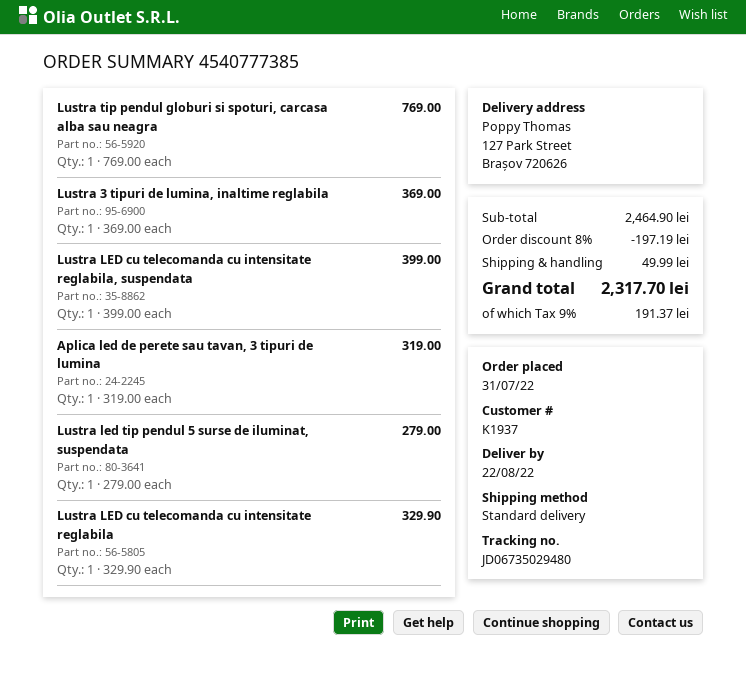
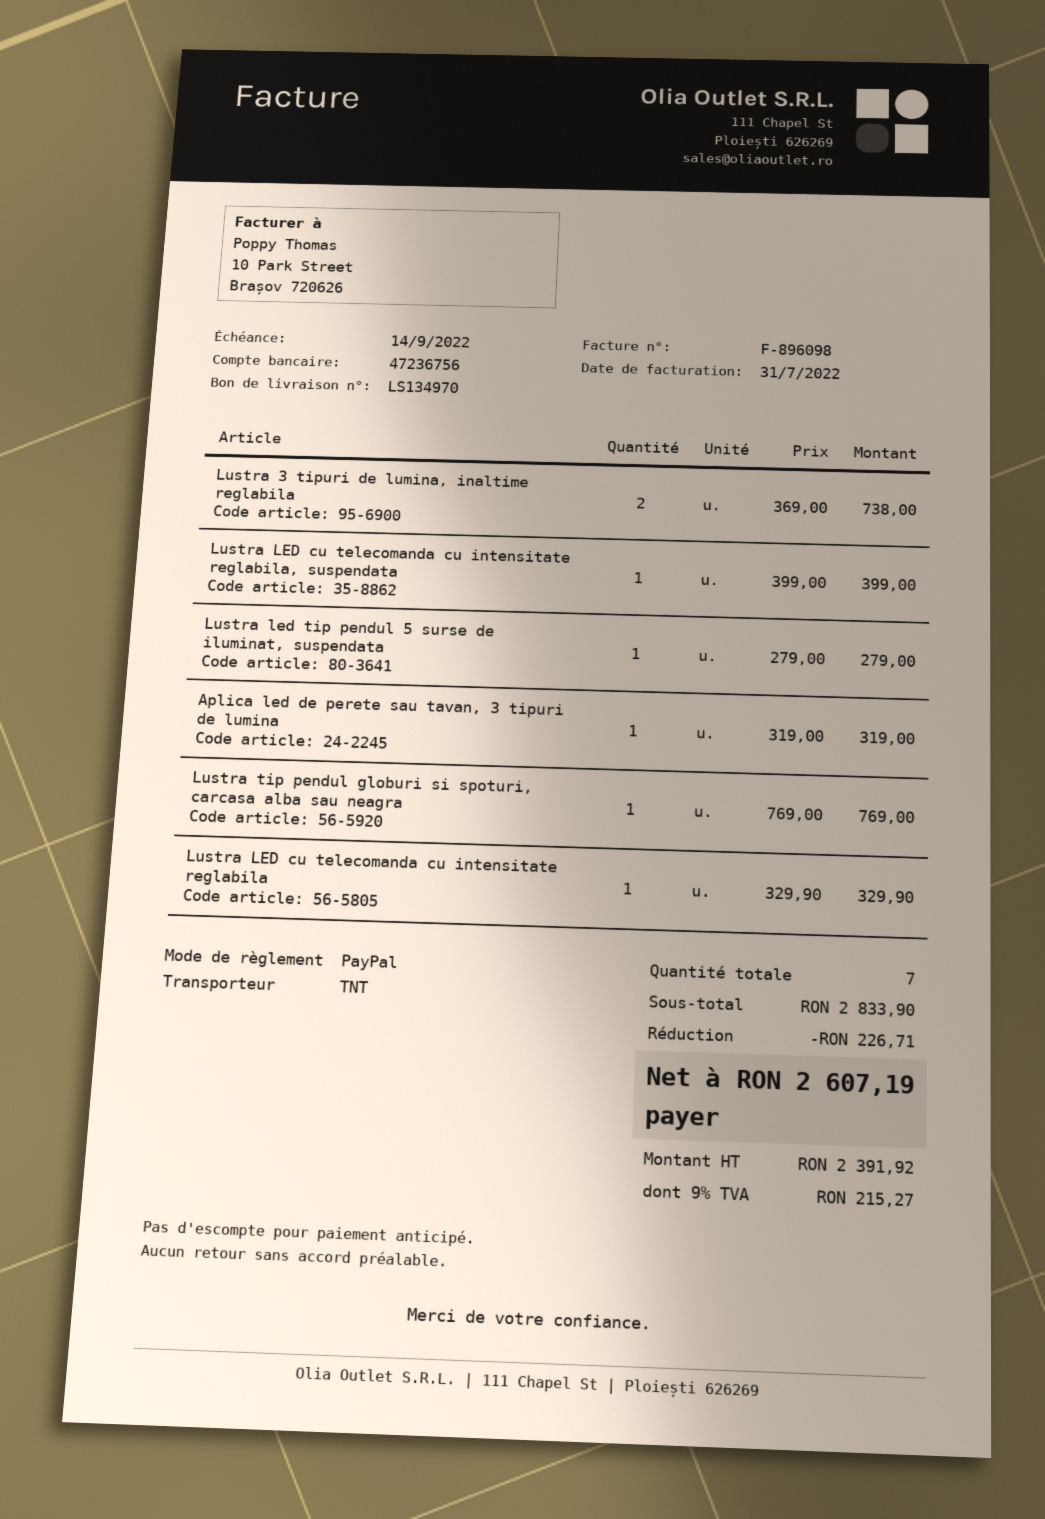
shipping method: standard -> TNT
Lustra 3 tipuri de lumina, inaltime reglabila: 1 x 369.00 = 369.00 -> 2 x 369.00 = 738.00
subtotal: 2464.90 -> 2833.90
discount: 197.19 -> 226.71
shipping: 49.99 -> none
tax: 9% = 191.37 -> 9% = 215.27
total: 2317.70 -> 2607.19

